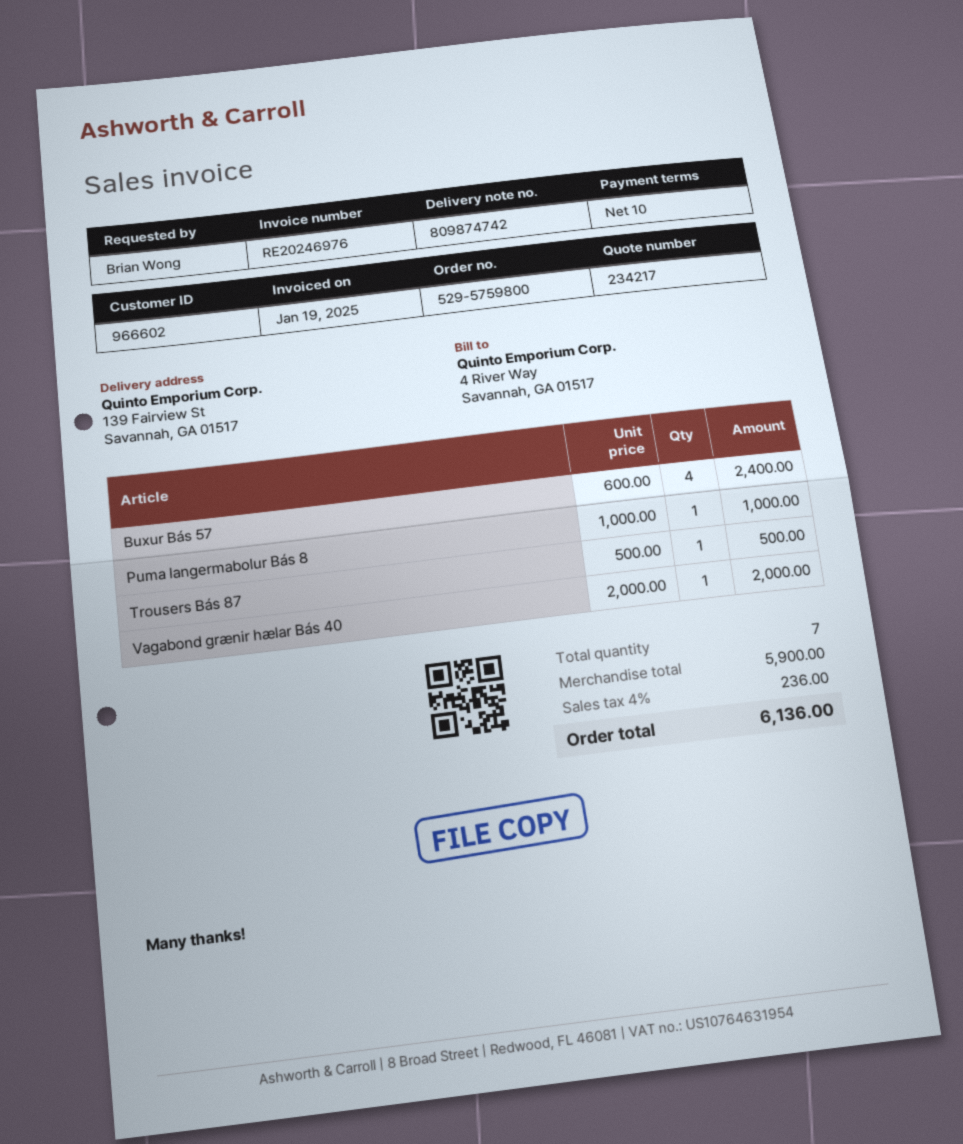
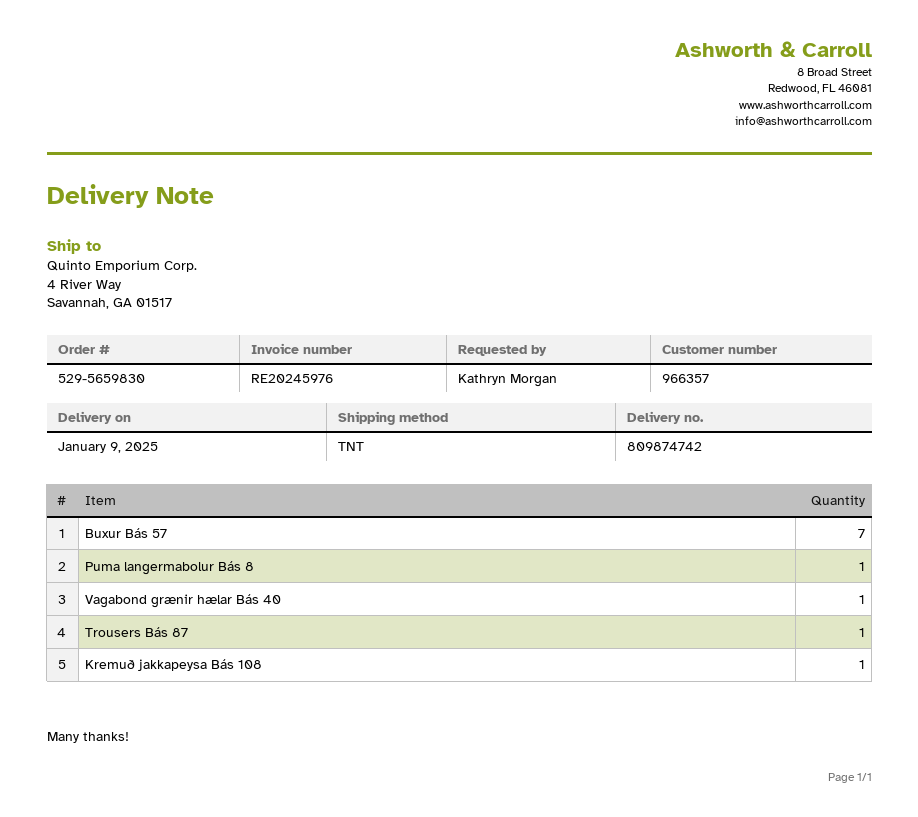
order number: 529-5759800 -> 529-5659830
invoice number: RE20246976 -> RE20245976
customer number: 966602 -> 966357
ordered by: Brian Wong -> Kathryn Morgan
ship to: 139 Fairview St, Savannah, GA 01517 -> 4 River Way, Savannah, GA 01517
Buxur Bás 57: 4 -> 7
Kremuð jakkapeysa Bás 108: none -> 1

